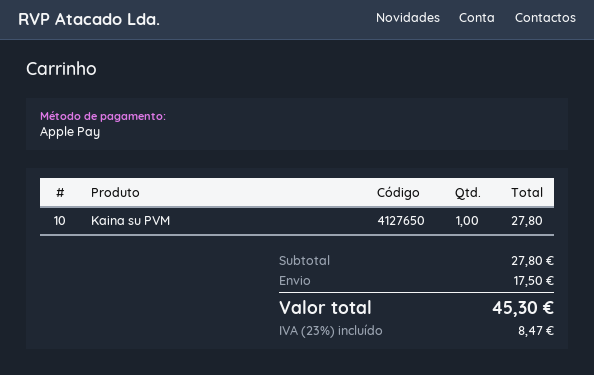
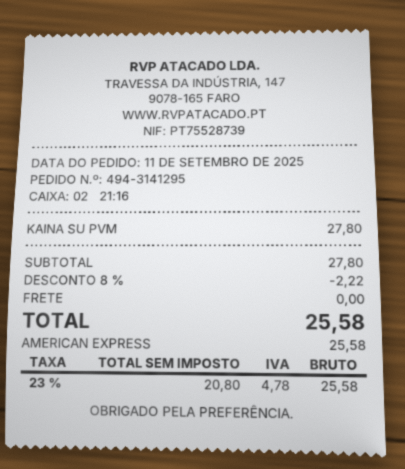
payment method: Apple Pay -> American Express
discount: none -> 8% = 2.22
shipping: 17.50 -> 0.00
tax: 23% = 8.47 -> 23% = 4.78
total: 45.30 -> 25.58

